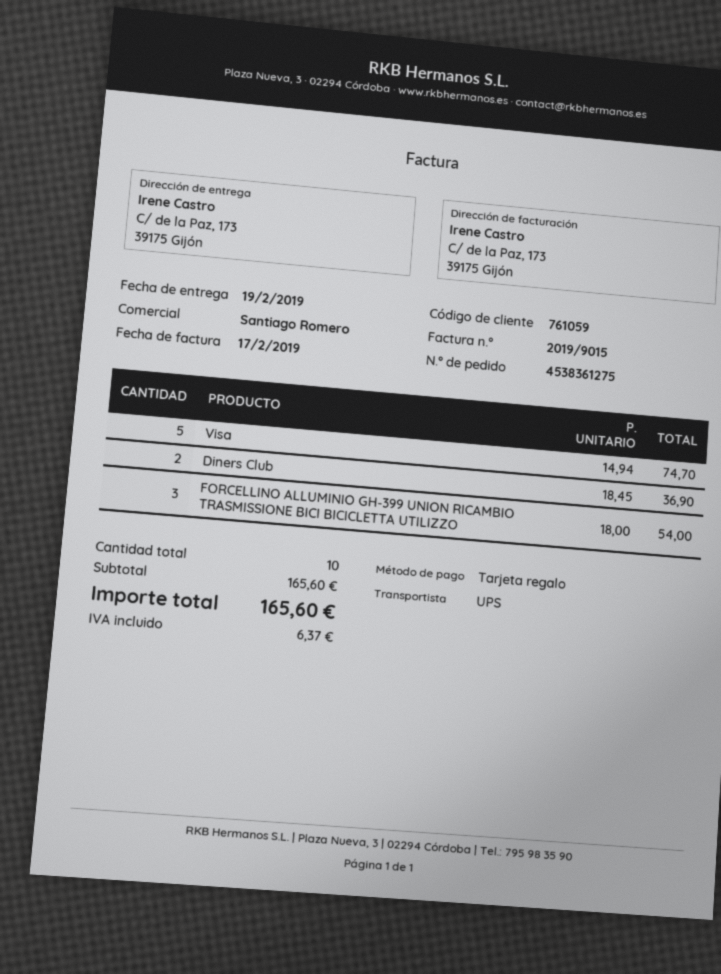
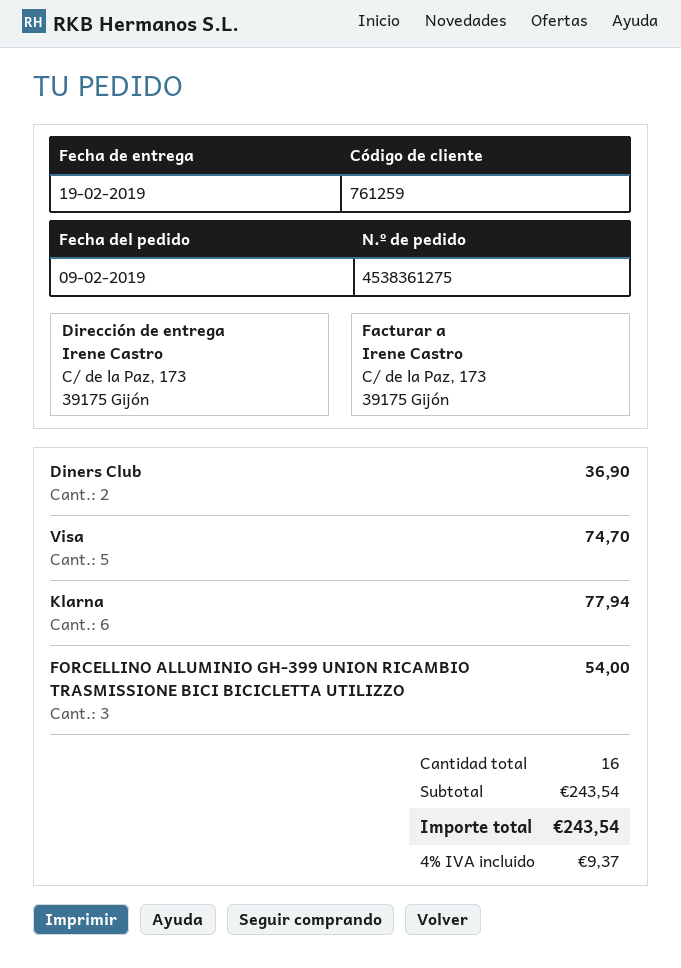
customer number: 761059 -> 761259
Klarna: none -> 6 for 77.94
total quantity: 10 -> 16
subtotal: 165.60 -> 243.54
tax: 6.37 -> 9.37
total: 165.60 -> 243.54

